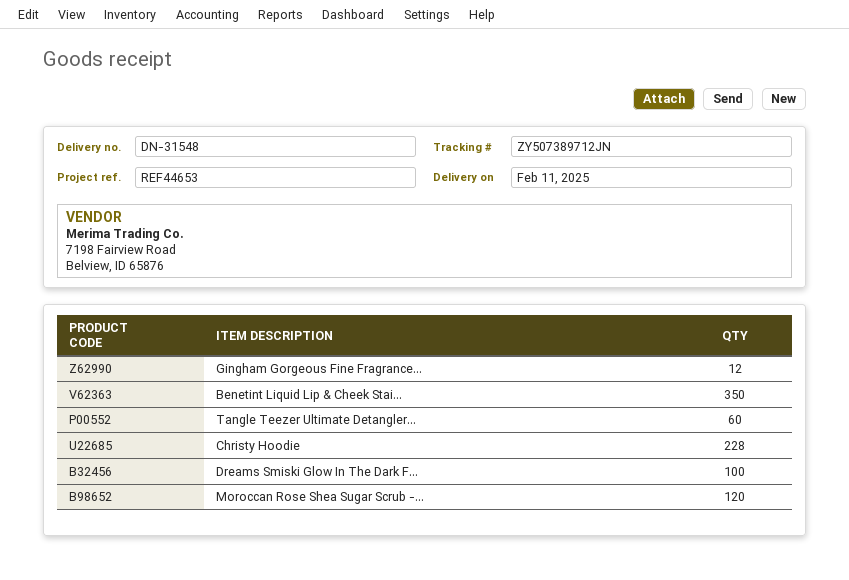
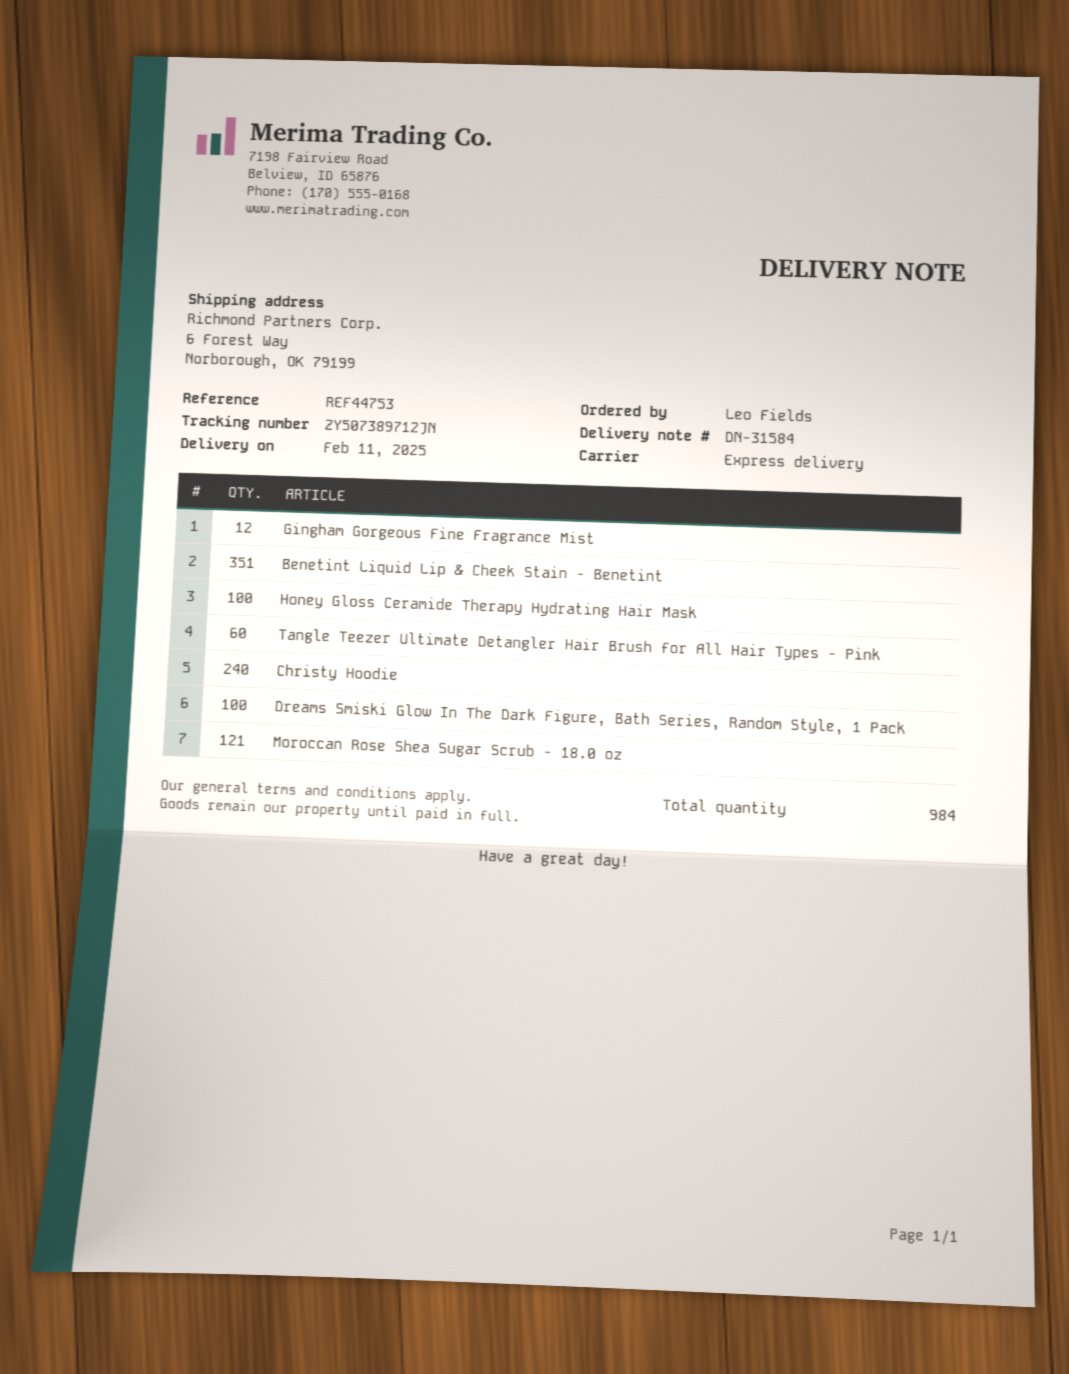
delivery note number: DN-31548 -> DN-31584
reference: REF44653 -> REF44753
Benetint Liquid Lip & Cheek Stai...: 350 -> 351
Christy Hoodie: 228 -> 240
Moroccan Rose Shea Sugar Scrub -...: 120 -> 121
Honey Gloss Ceramide Therapy Hydrating Hair Mask: none -> 100

